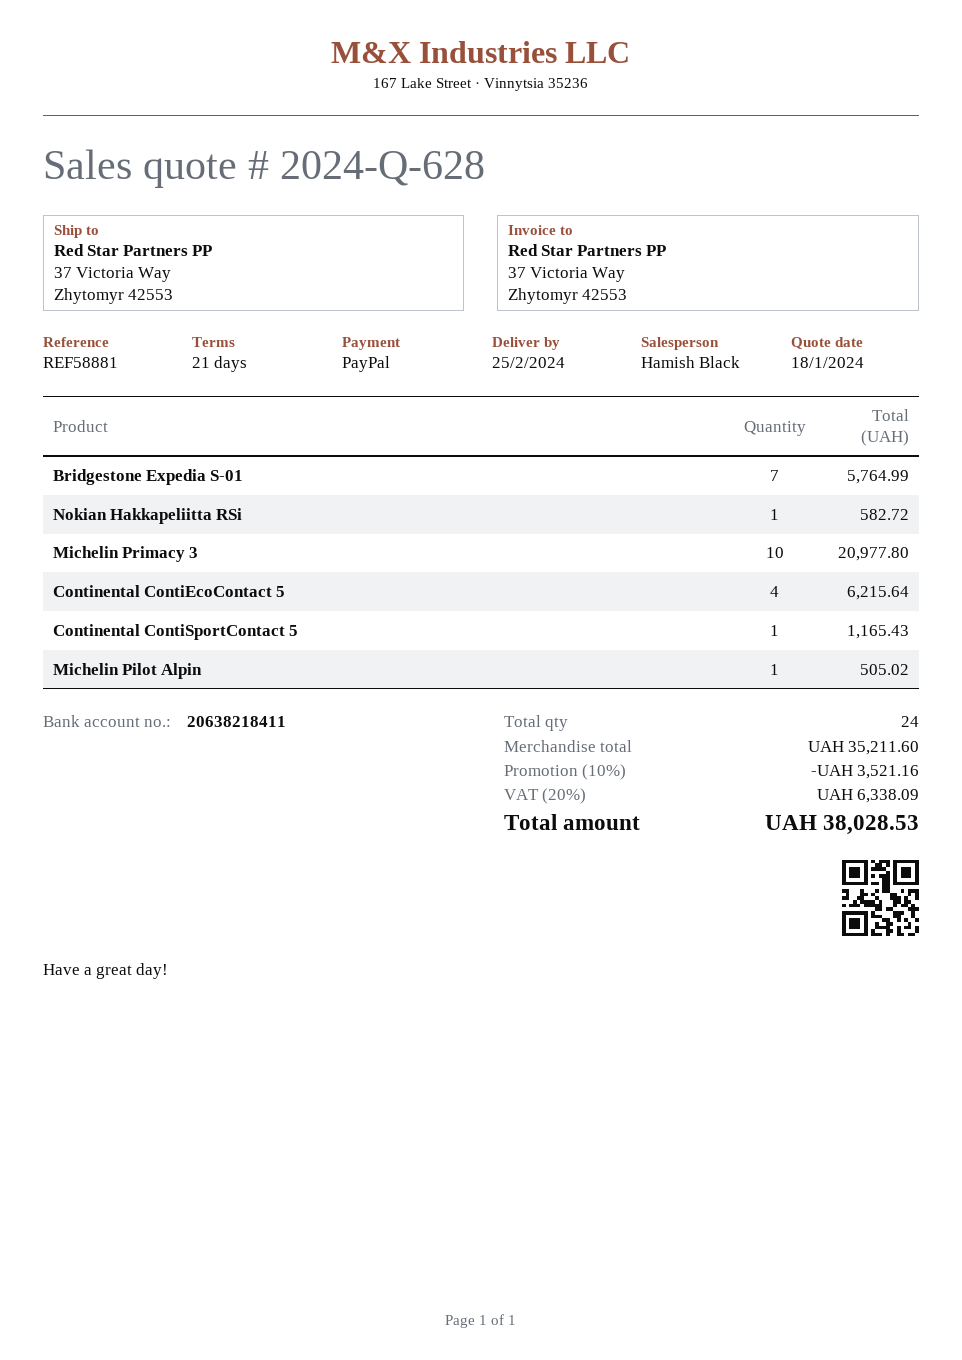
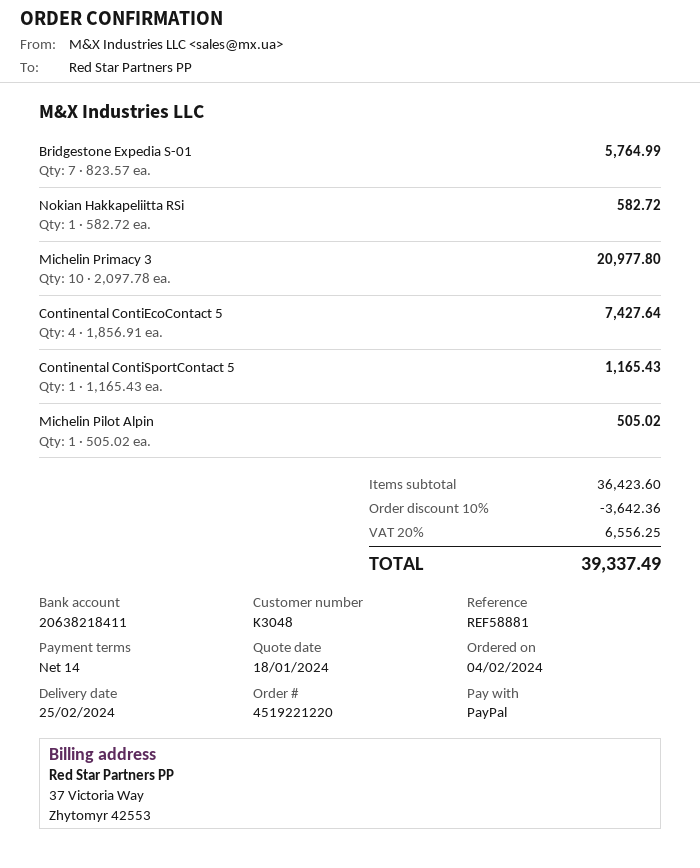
payment terms: 21 days -> 14 days
Continental ContiEcoContact 5: 4 for 6215.64 -> 4 for 7427.64
subtotal: 35211.60 -> 36423.60
discount: 10% = 3521.16 -> 10% = 3642.36
tax: 20% = 6338.09 -> 20% = 6556.25
total: 38028.53 -> 39337.49

